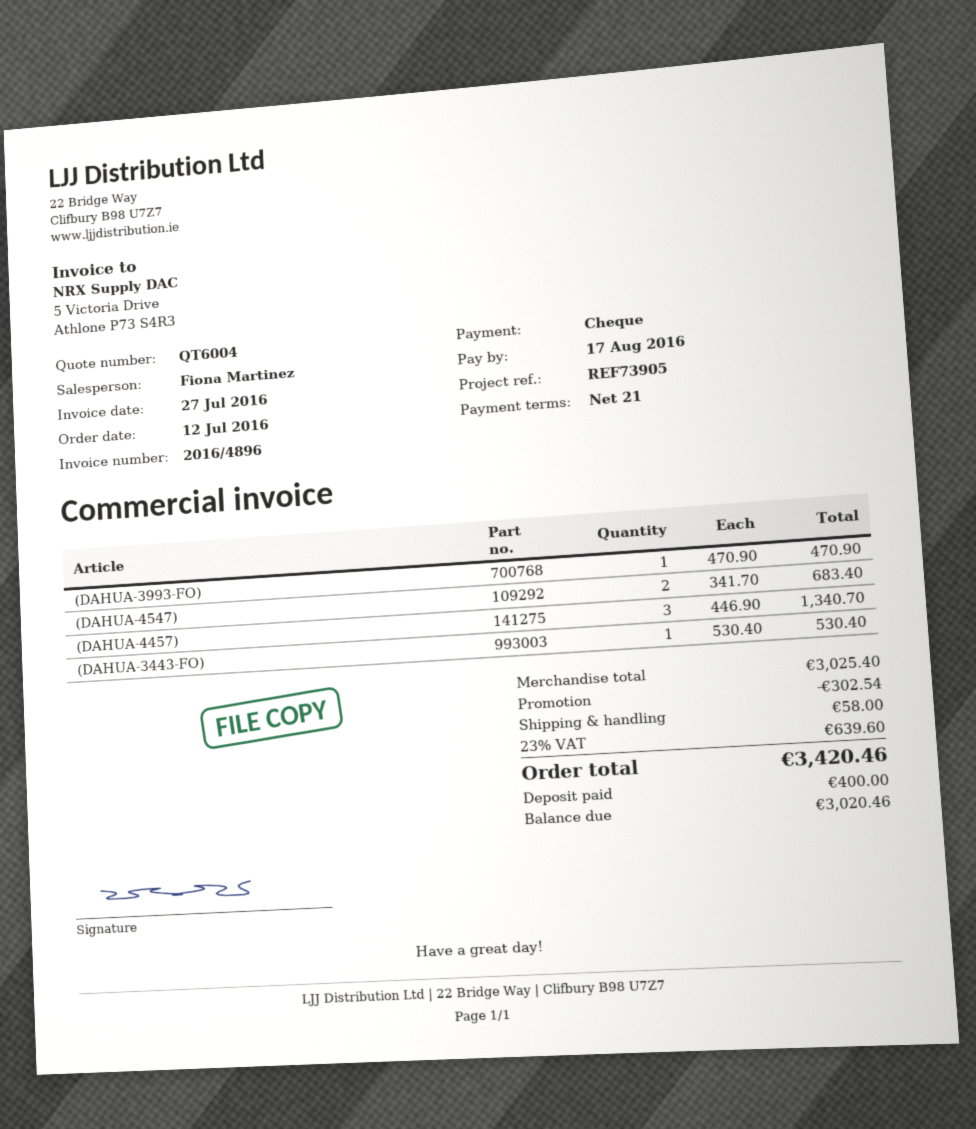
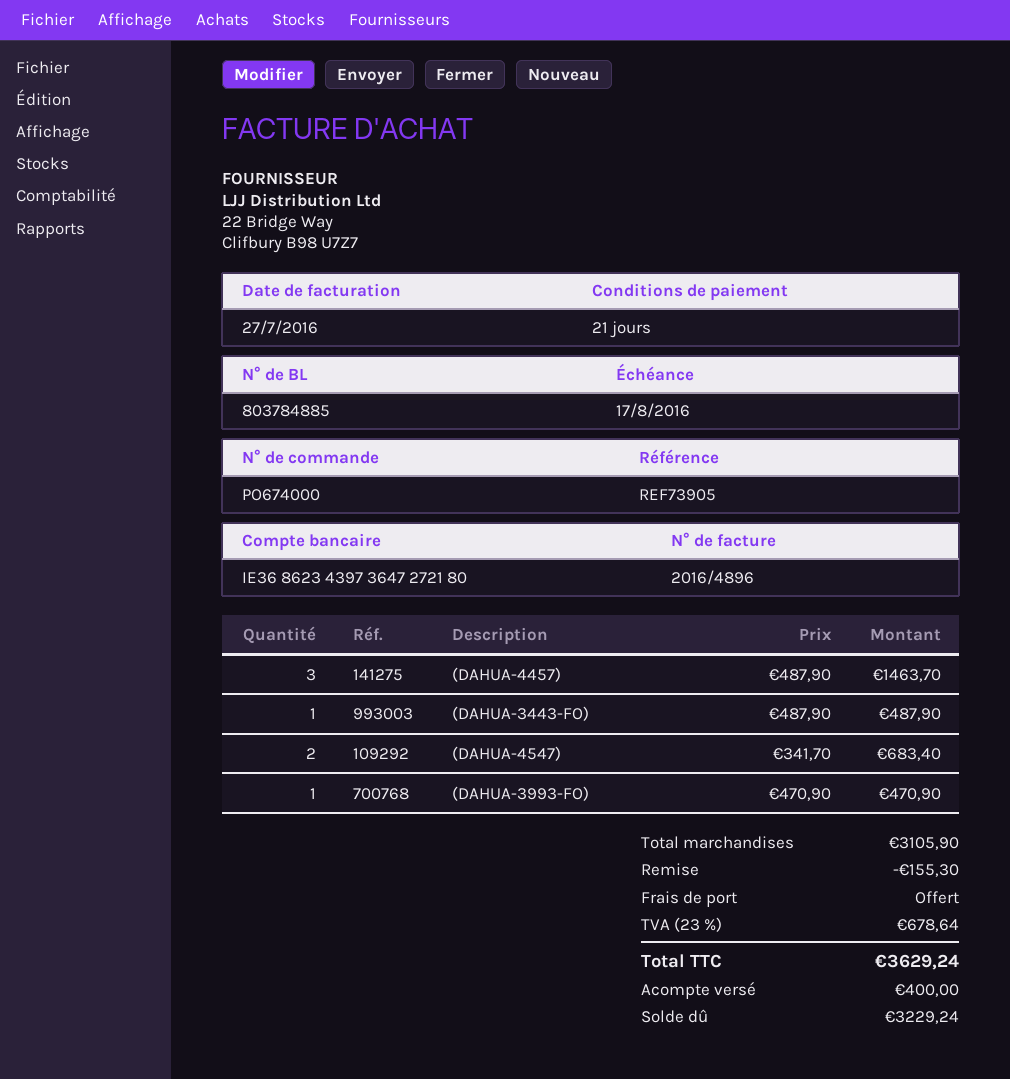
(DAHUA-4457): 3 x 446.90 = 1340.70 -> 3 x 487.90 = 1463.70
(DAHUA-3443-FO): 1 x 530.40 = 530.40 -> 1 x 487.90 = 487.90
subtotal: 3025.40 -> 3105.90
discount: 302.54 -> 155.30
shipping: 58.00 -> 0.00
tax: 23% = 639.60 -> 23% = 678.64
total: 3420.46 -> 3629.24
balance: 3020.46 -> 3229.24

